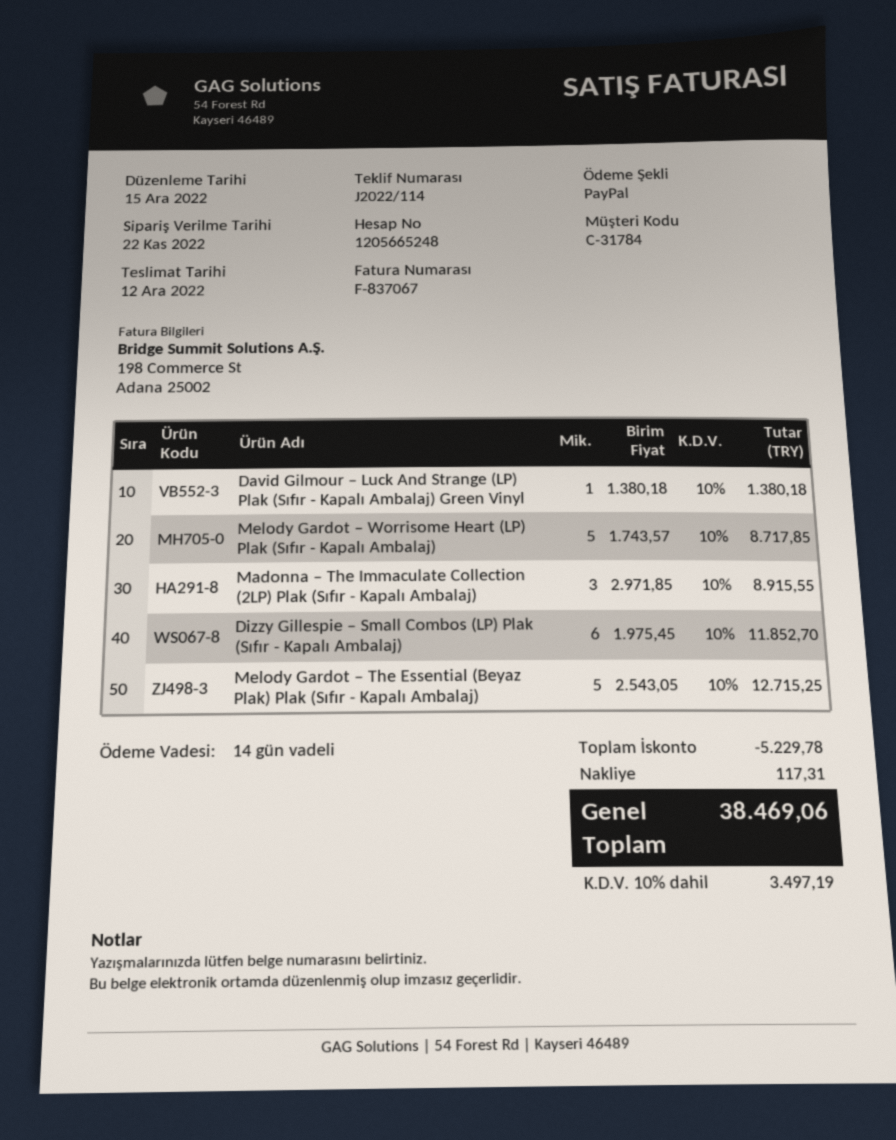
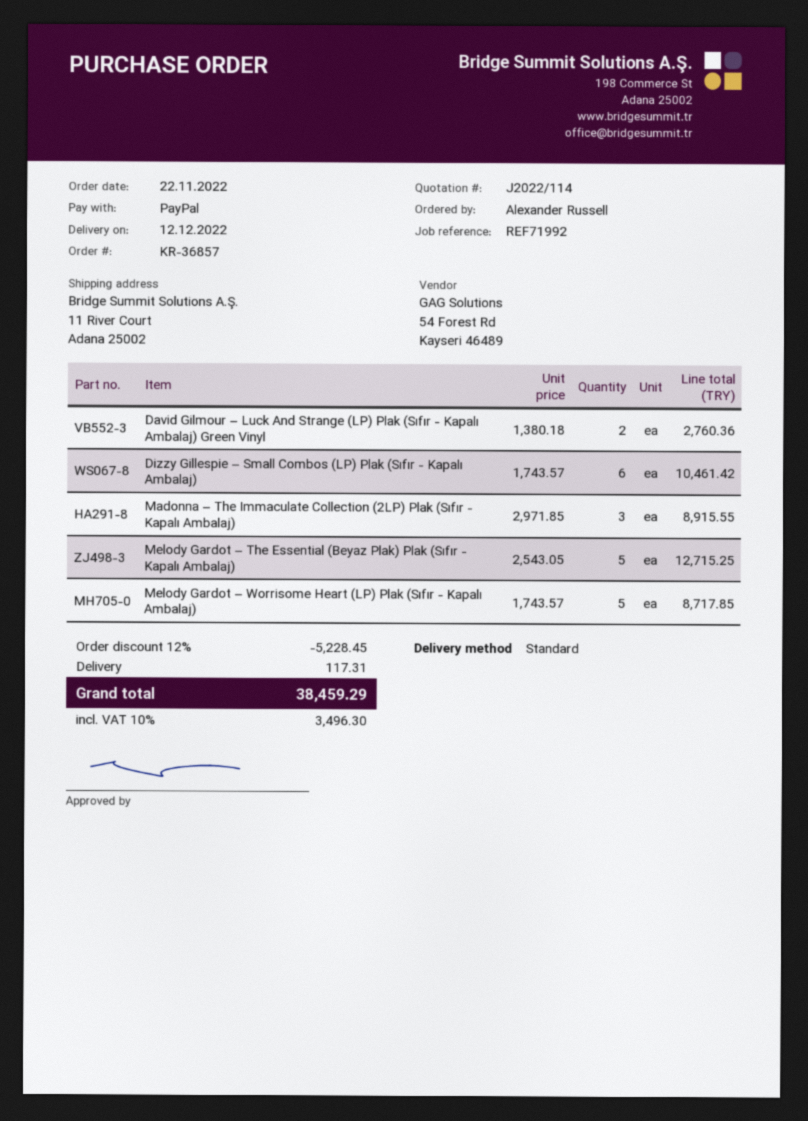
David Gilmour – Luck And Strange (LP) Plak (Sıfır - Kapalı Ambalaj) Green Vinyl: 1 x 1380.18 = 1380.18 -> 2 x 1380.18 = 2760.36
Dizzy Gillespie – Small Combos (LP) Plak (Sıfır - Kapalı Ambalaj): 6 x 1975.45 = 11852.70 -> 6 x 1743.57 = 10461.42
discount: 5229.78 -> 5228.45
tax: 10% = 3497.19 -> 10% = 3496.30
total: 38469.06 -> 38459.29

